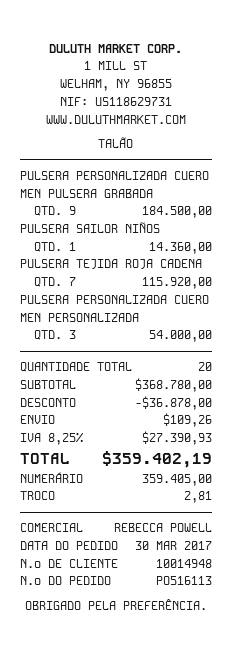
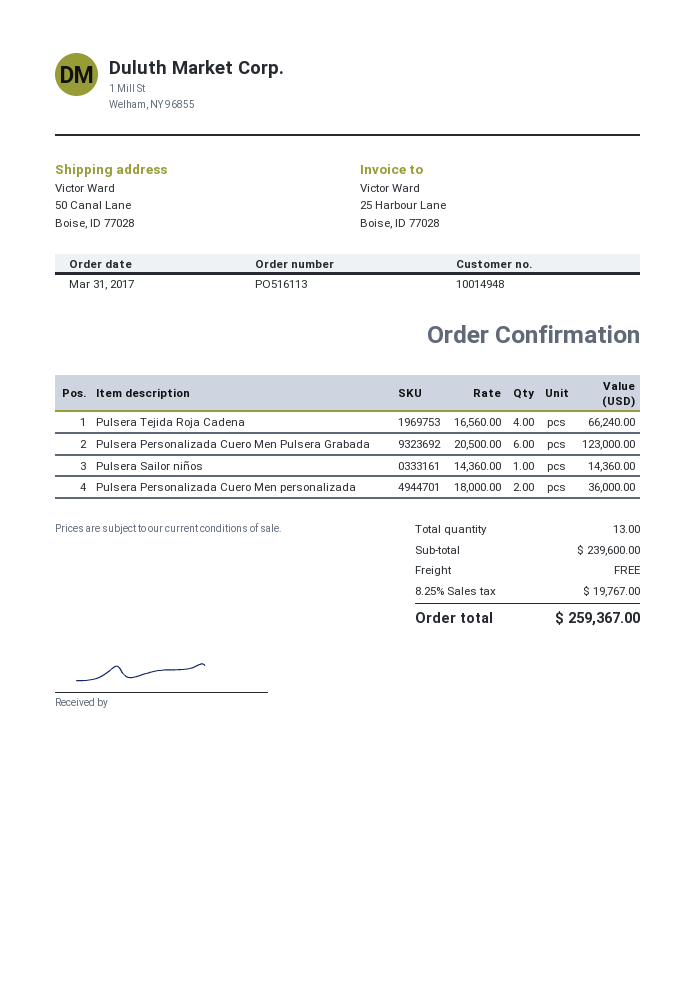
order date: 2017-03-30 -> 2017-03-31
PULSERA PERSONALIZADA CUERO MEN PULSERA GRABADA: 9 for 184500.00 -> 6 for 123000.00
PULSERA TEJIDA ROJA CADENA: 7 for 115920.00 -> 4 for 66240.00
PULSERA PERSONALIZADA CUERO MEN PERSONALIZADA: 3 for 54000.00 -> 2 for 36000.00
total quantity: 20 -> 13
subtotal: 368780.00 -> 239600.00
discount: 36878.00 -> none
shipping: 109.26 -> 0.00
tax: 8.25% = 27390.93 -> 8.25% = 19767.00
total: 359402.19 -> 259367.00

